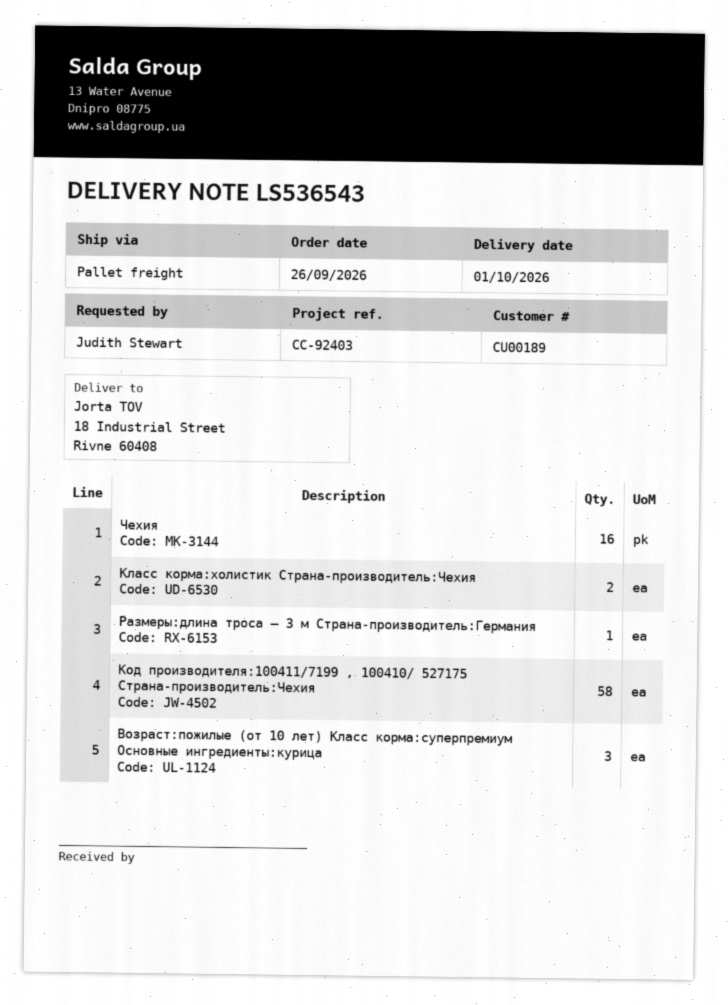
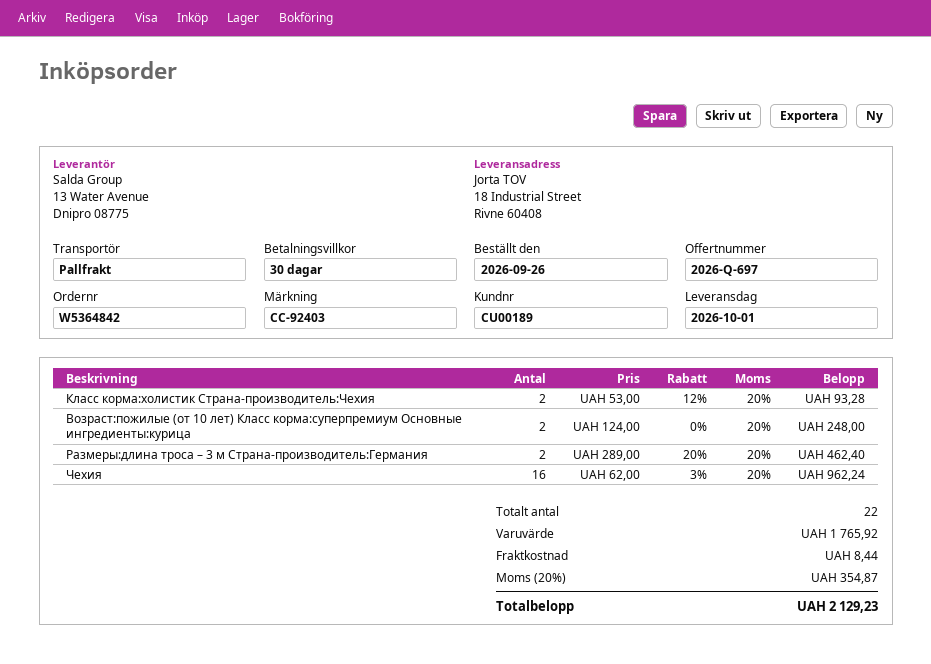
Размеры:длина троса – 3 м Страна-производитель:Германия: 1 -> 2
Код производителя:100411/7199 , 100410/ 527175 Страна-производитель:Чехия: 58 -> none
Возраст:пожилые (от 10 лет) Класс корма:суперпремиум Основные ингредиенты:курица: 3 -> 2

